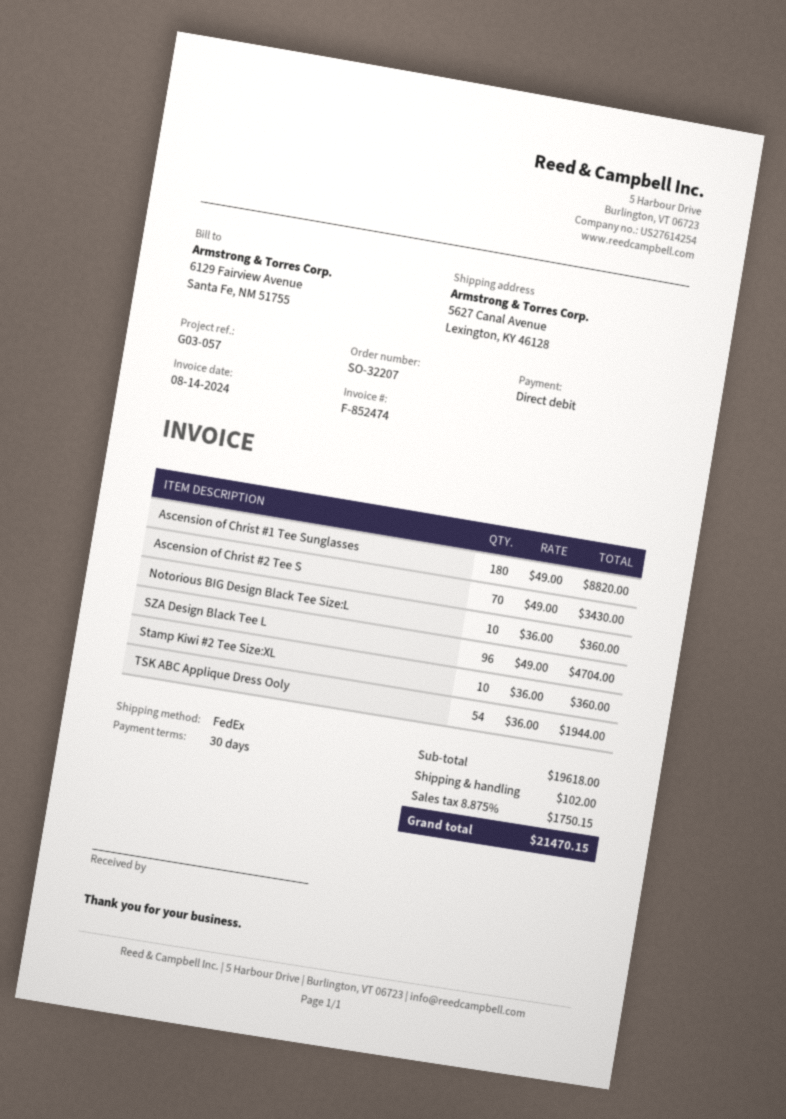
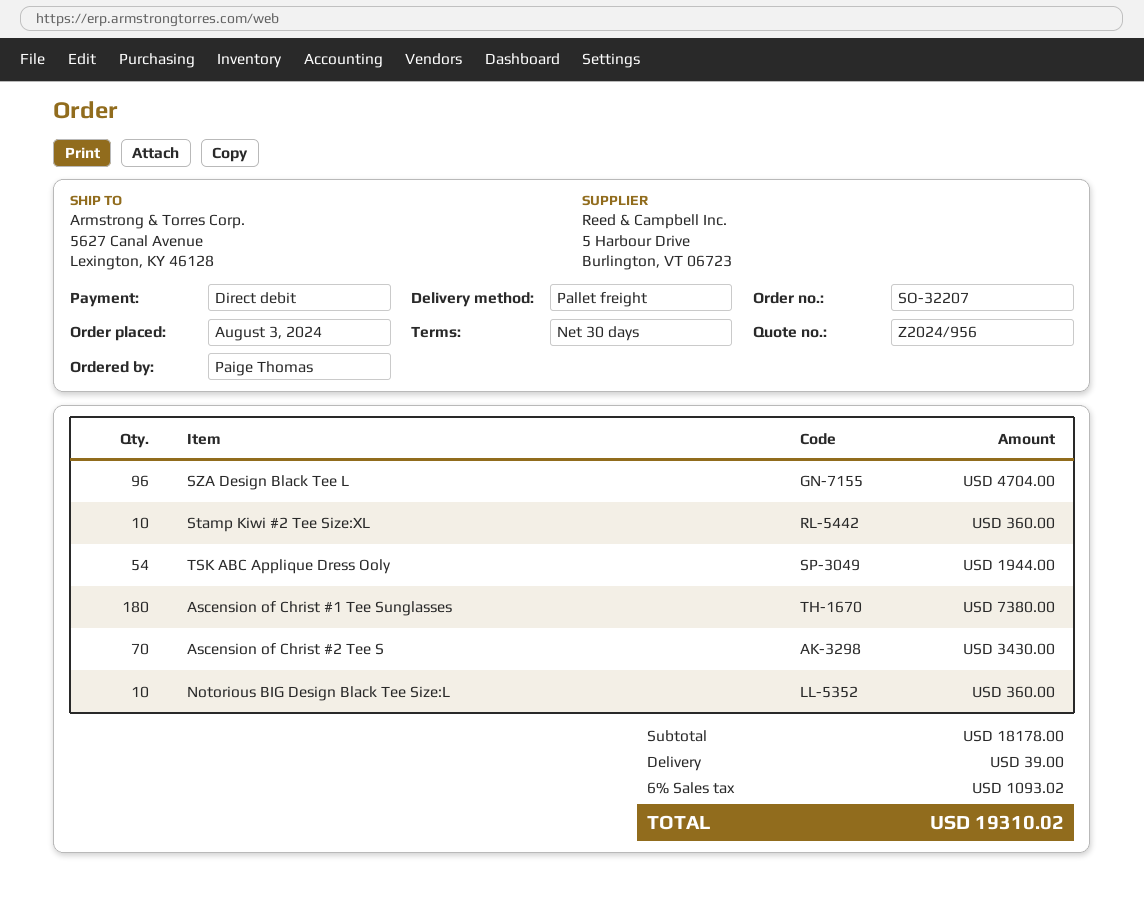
shipping method: FedEx -> pallet freight
Ascension of Christ #1 Tee Sunglasses: 180 for 8820.00 -> 180 for 7380.00
subtotal: 19618.00 -> 18178.00
shipping: 102.00 -> 39.00
tax: 8.875% = 1750.15 -> 6% = 1093.02
total: 21470.15 -> 19310.02

